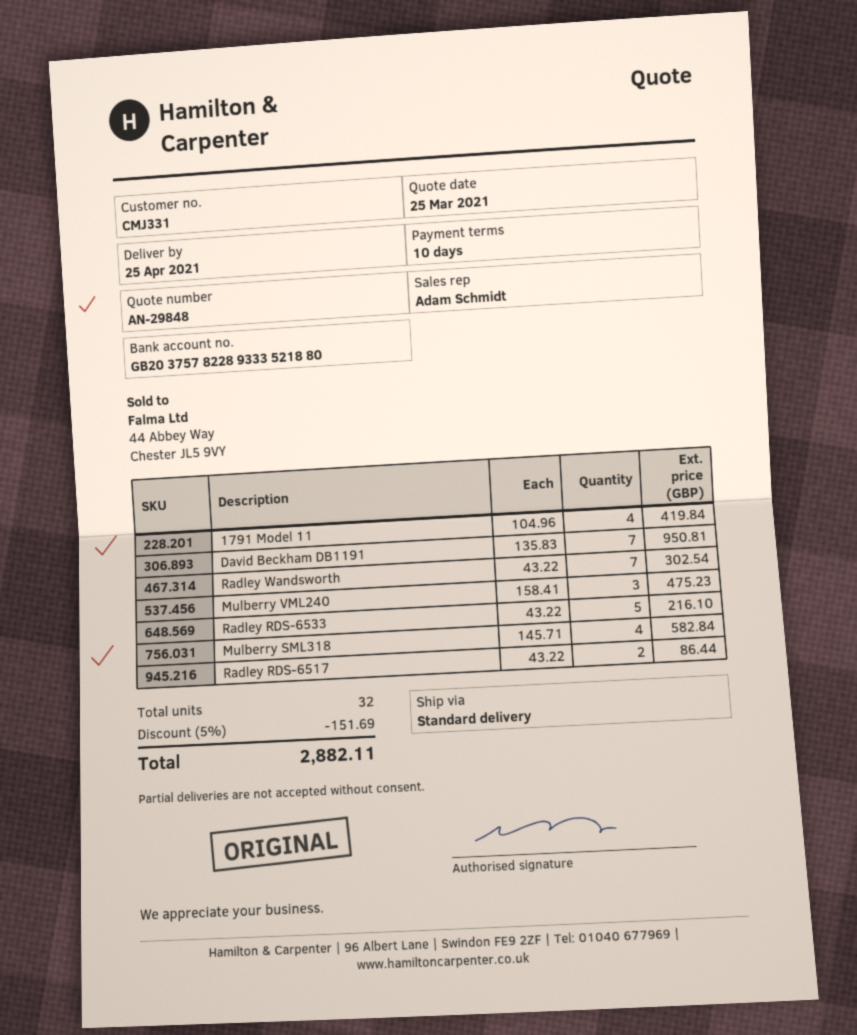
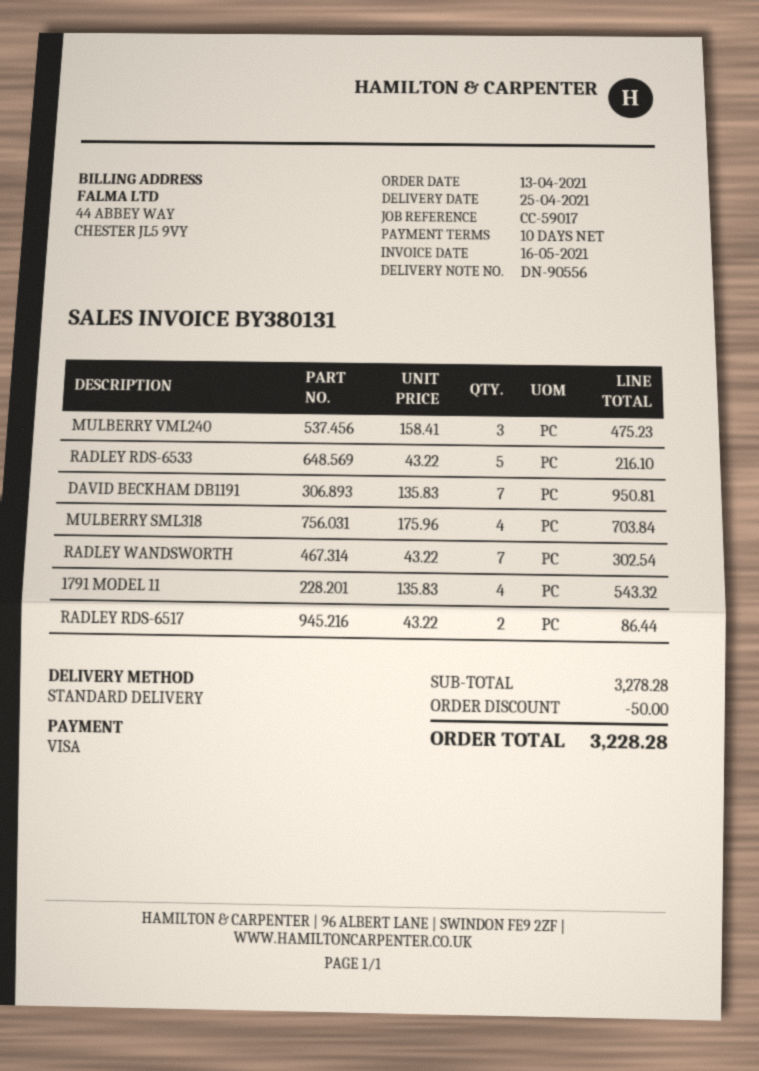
1791 Model 11: 4 x 104.96 = 419.84 -> 4 x 135.83 = 543.32
Mulberry SML318: 4 x 145.71 = 582.84 -> 4 x 175.96 = 703.84
discount: 151.69 -> 50.00
total: 2882.11 -> 3228.28

